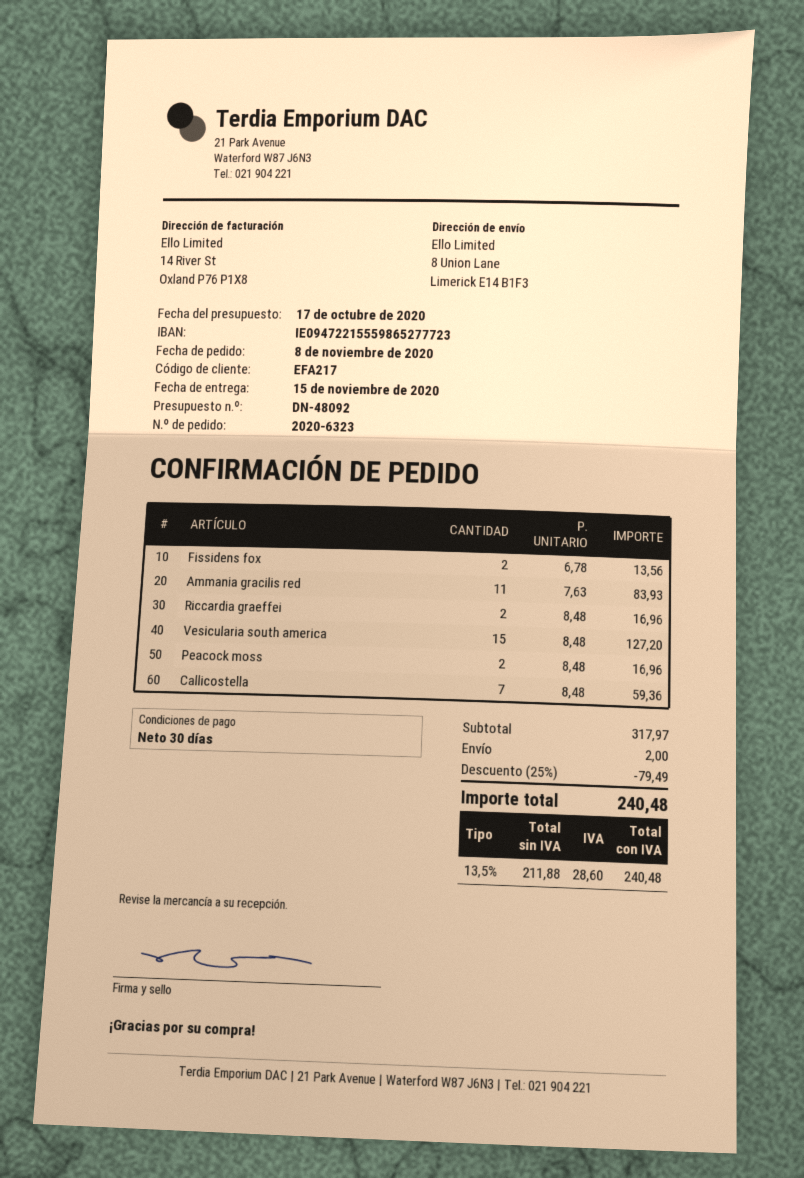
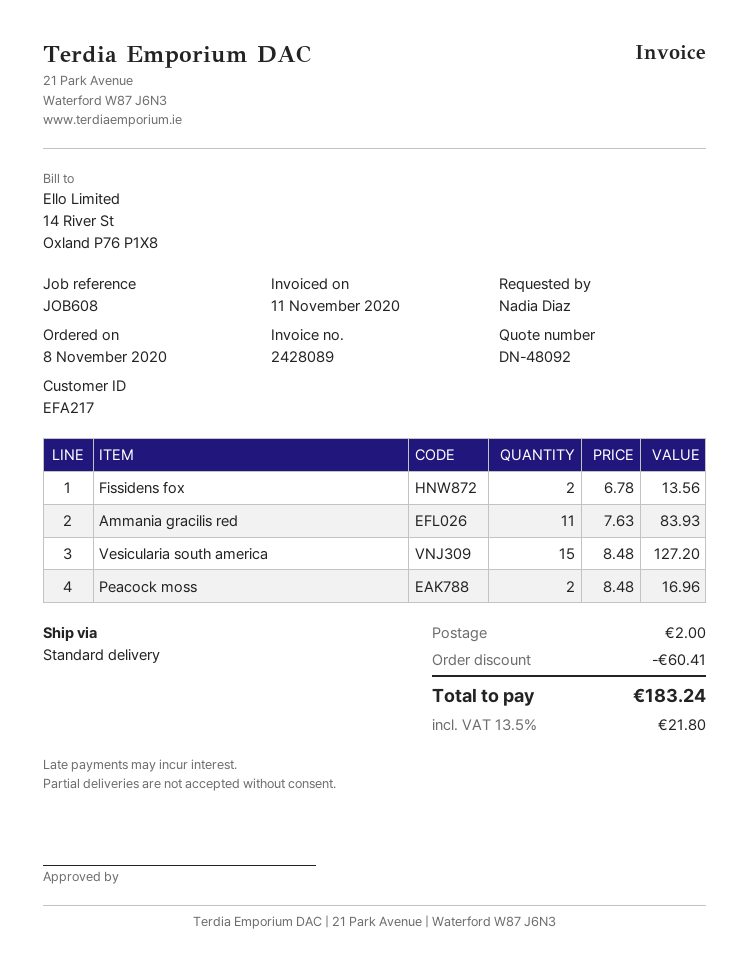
Riccardia graeffei: 2 x 8.48 = 16.96 -> none
Callicostella: 7 x 8.48 = 59.36 -> none
discount: 79.49 -> 60.41
tax: 13.5% = 28.60 -> 13.5% = 21.80
total: 240.48 -> 183.24

